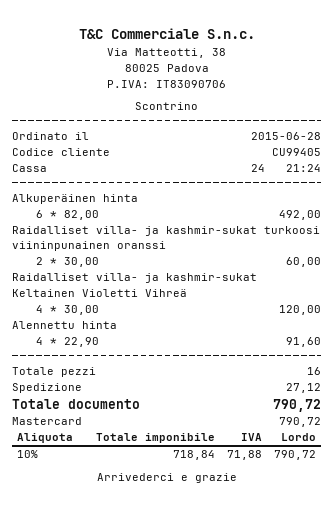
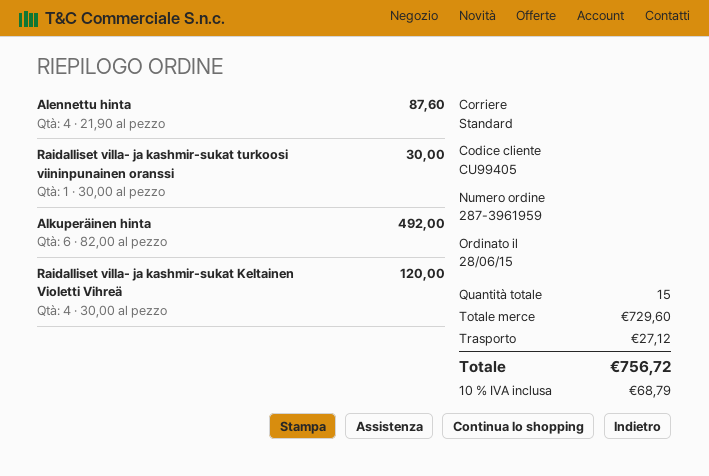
Raidalliset villa- ja kashmir-sukat turkoosi viininpunainen oranssi: 2 x 30.00 = 60.00 -> 1 x 30.00 = 30.00
Alennettu hinta: 4 x 22.90 = 91.60 -> 4 x 21.90 = 87.60
total quantity: 16 -> 15
tax: 10% = 71.88 -> 10% = 68.79
total: 790.72 -> 756.72

